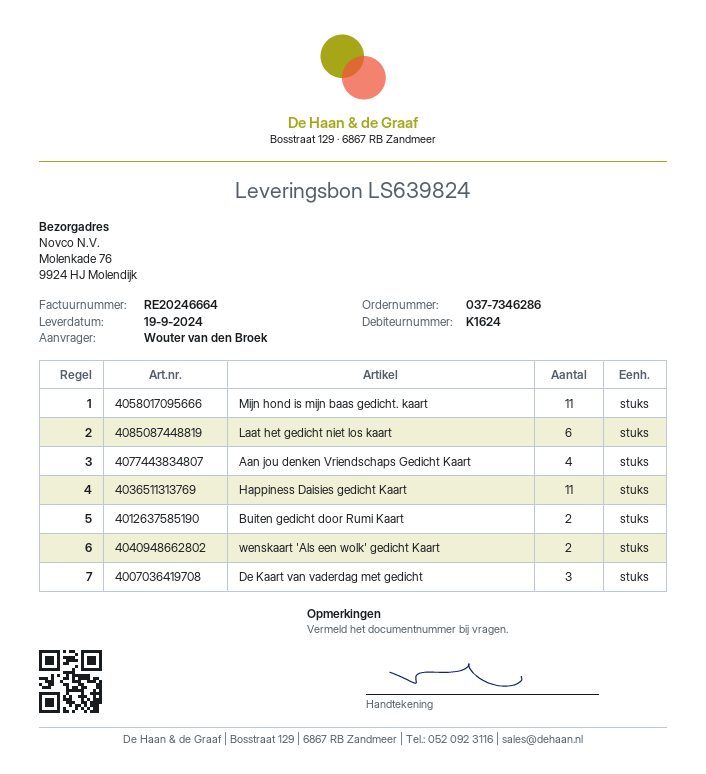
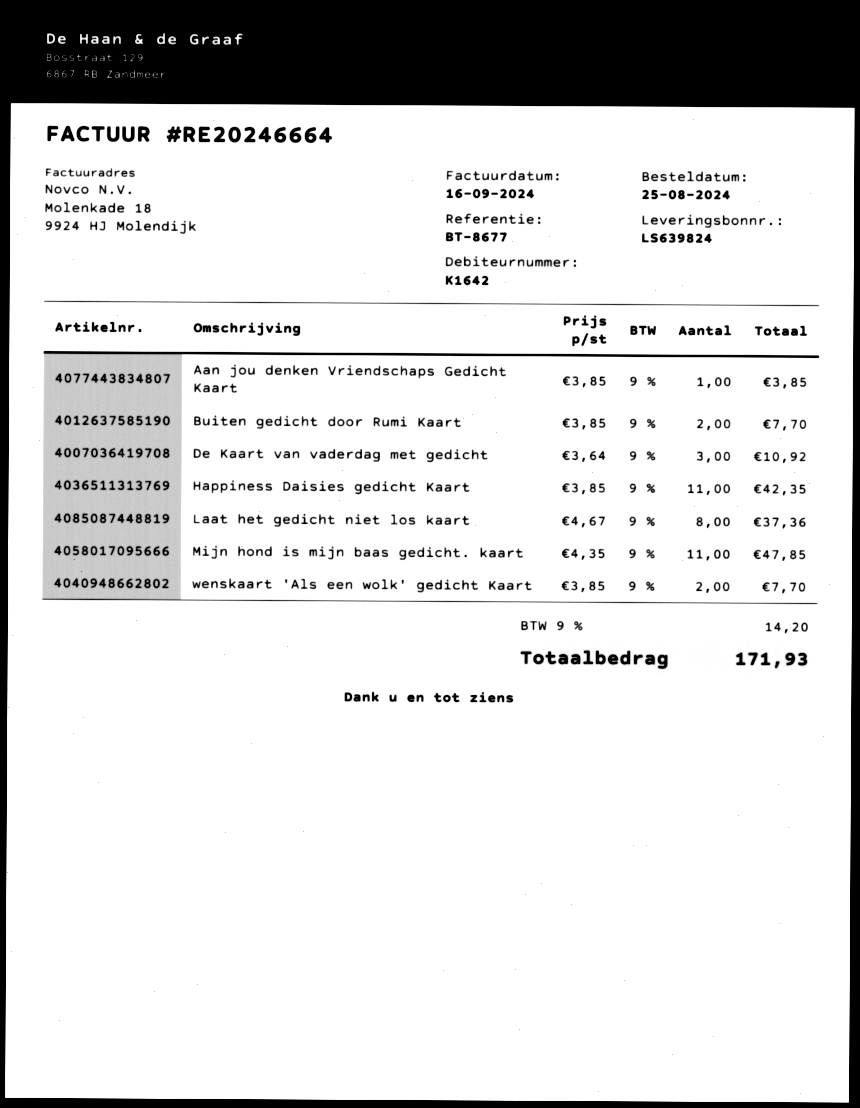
customer number: K1624 -> K1642
Laat het gedicht niet los kaart: 6 -> 8
Aan jou denken Vriendschaps Gedicht Kaart: 4 -> 1

